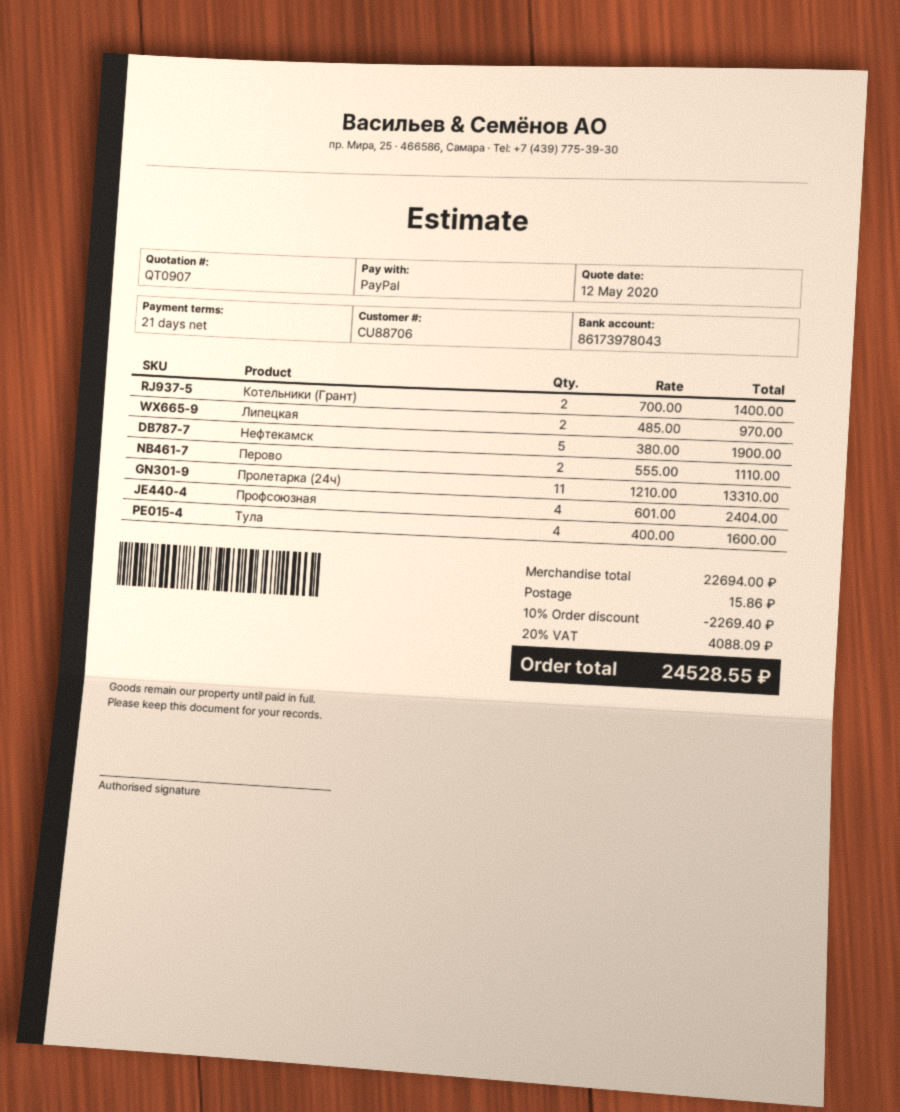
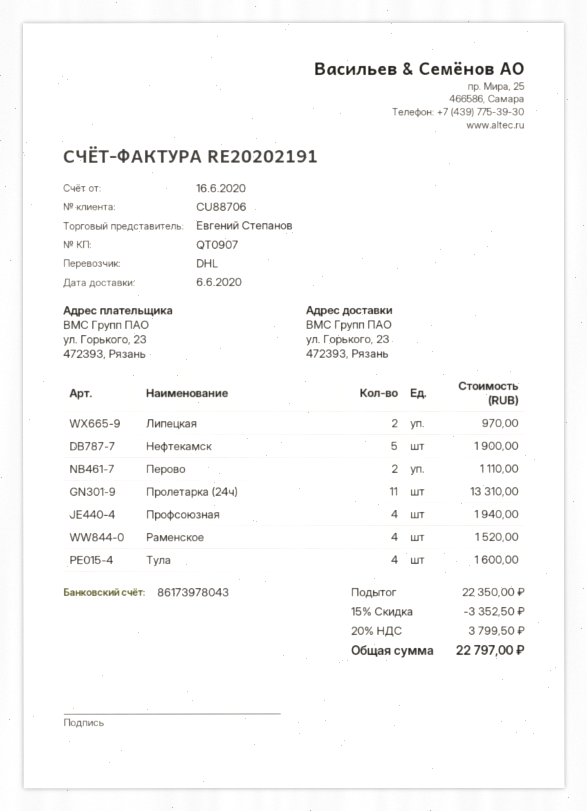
Котельники (Грант): 2 for 1400.00 -> none
Профсоюзная: 4 for 2404.00 -> 4 for 1940.00
Раменское: none -> 4 for 1520.00
subtotal: 22694.00 -> 22350.00
discount: 10% = 2269.40 -> 15% = 3352.50
shipping: 15.86 -> none
tax: 20% = 4088.09 -> 20% = 3799.50
total: 24528.55 -> 22797.00

